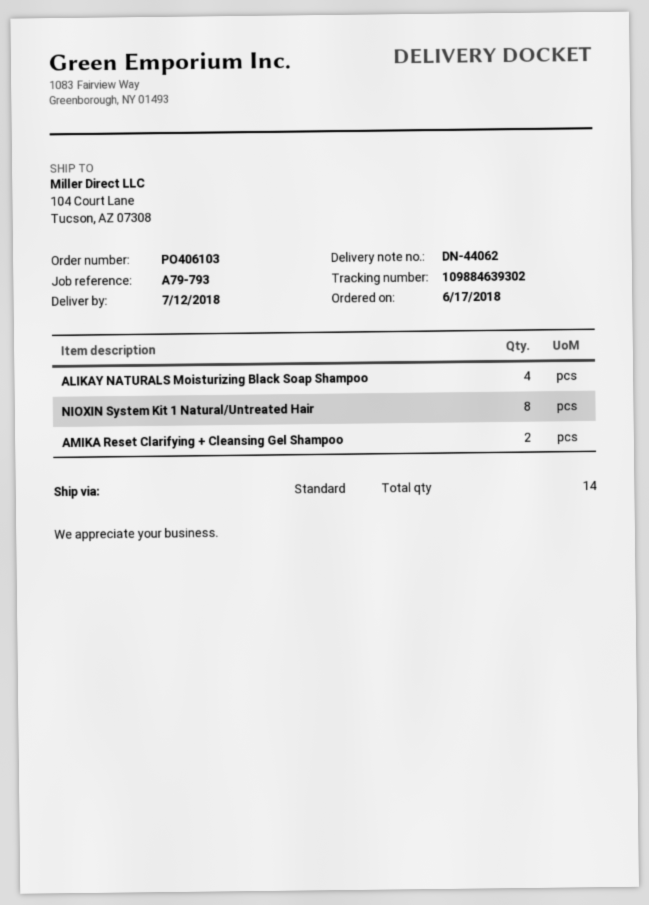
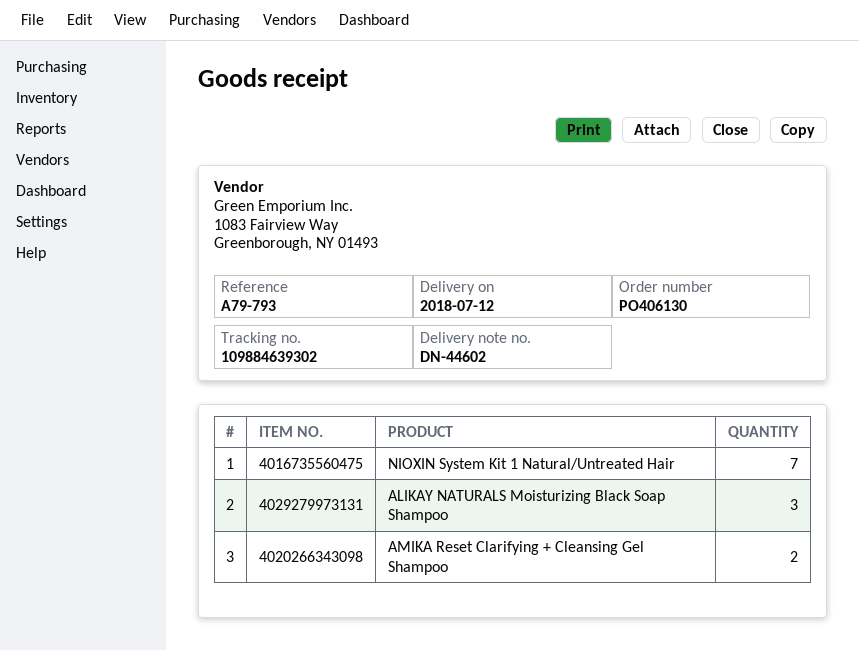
order number: PO406103 -> PO406130
delivery note number: DN-44062 -> DN-44602
ALIKAY NATURALS Moisturizing Black Soap Shampoo: 4 -> 3
NIOXIN System Kit 1 Natural/Untreated Hair: 8 -> 7

